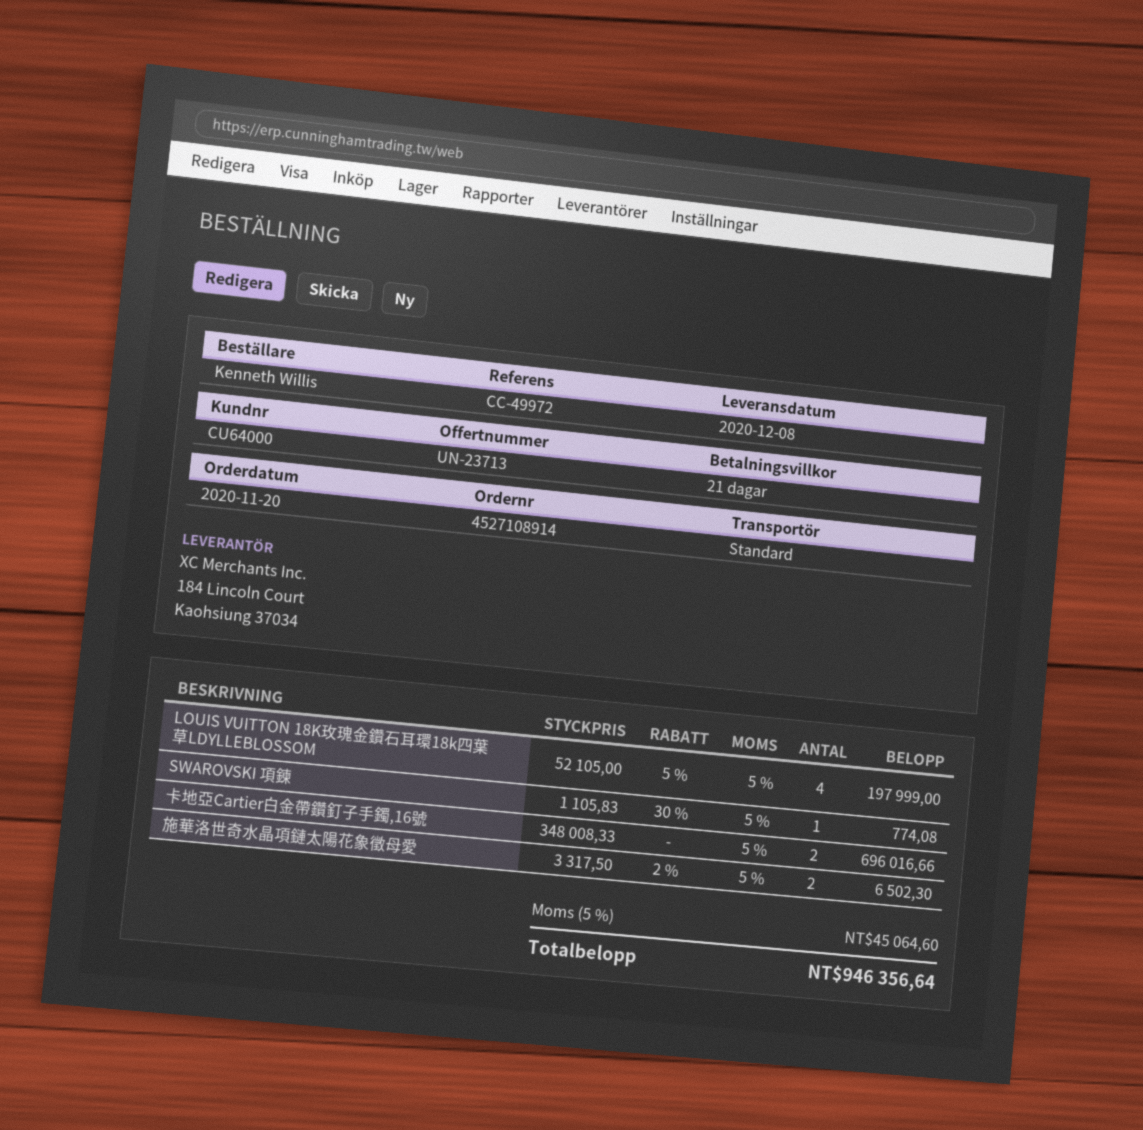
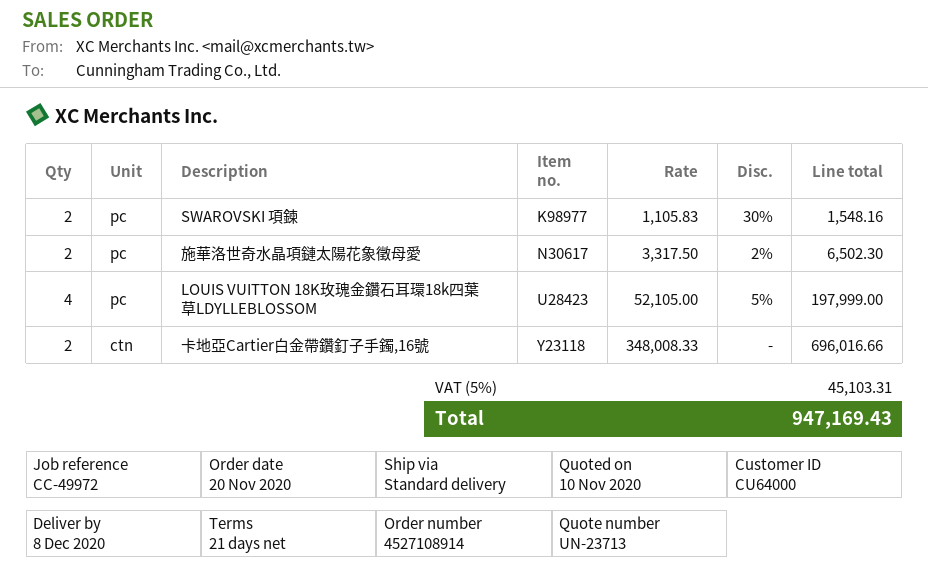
SWAROVSKI 項鍊: 1 x 1105.83 - 30% = 774.08 -> 2 x 1105.83 - 30% = 1548.16
tax: 5% = 45064.60 -> 5% = 45103.31
total: 946356.64 -> 947169.43

